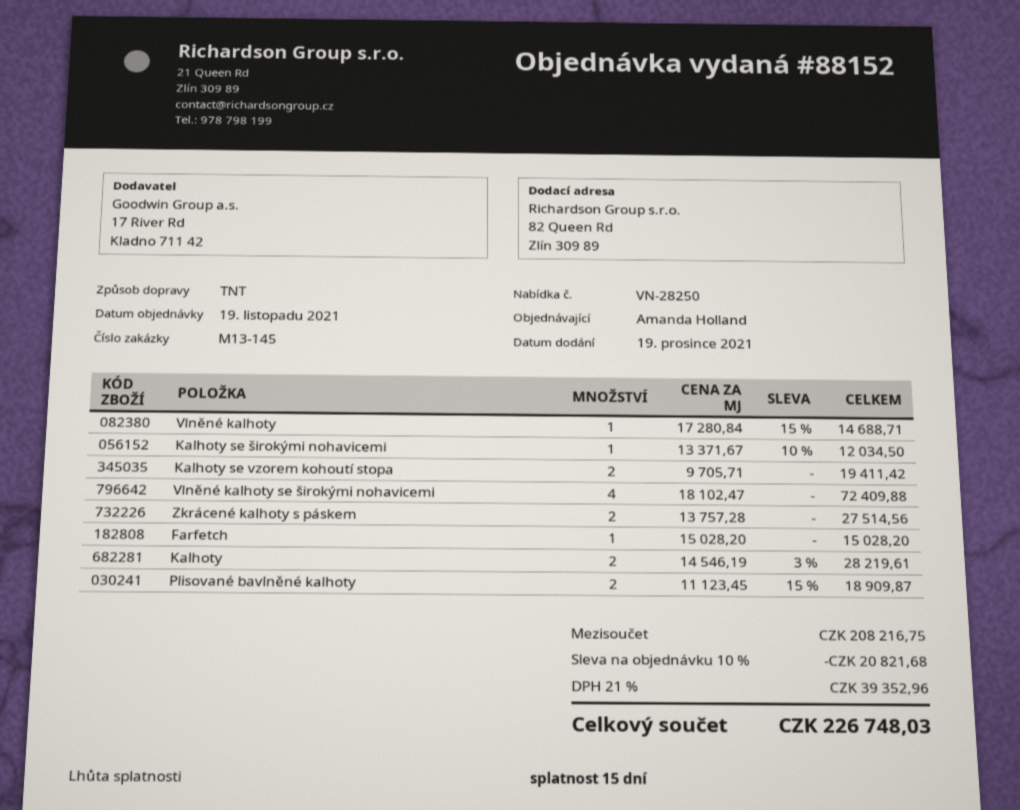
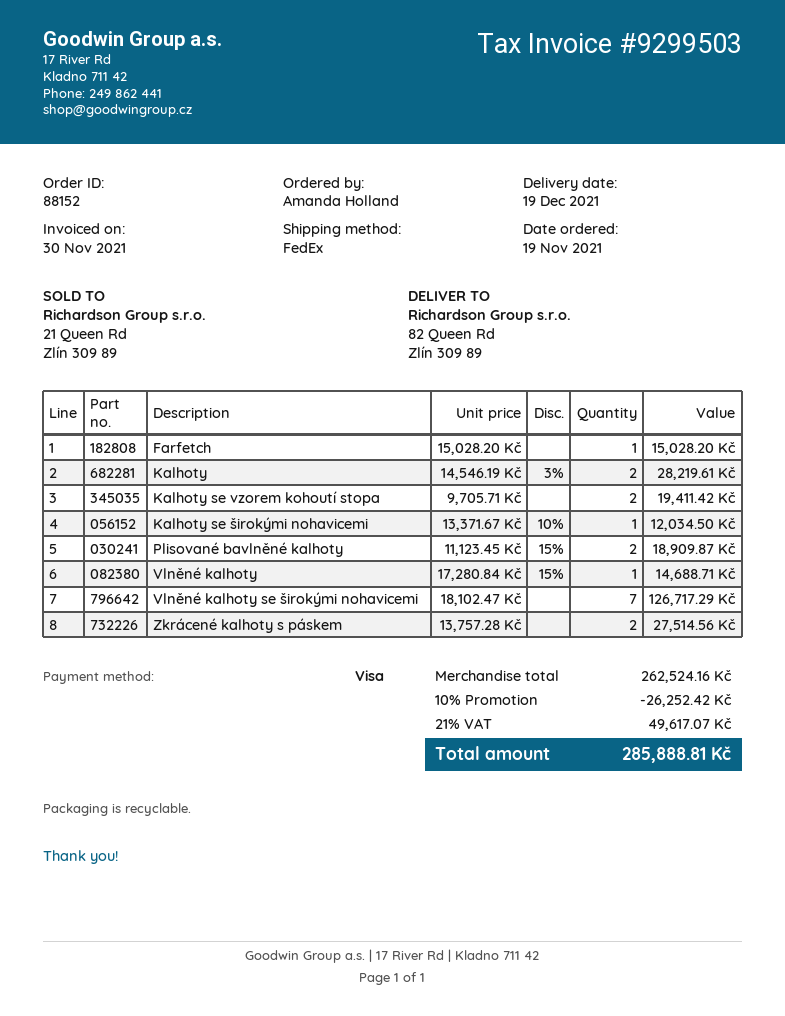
shipping method: TNT -> FedEx
Vlněné kalhoty se širokými nohavicemi: 4 x 18102.47 = 72409.88 -> 7 x 18102.47 = 126717.29
subtotal: 208216.75 -> 262524.16
discount: 10% = 20821.68 -> 10% = 26252.42
tax: 21% = 39352.96 -> 21% = 49617.07
total: 226748.03 -> 285888.81

